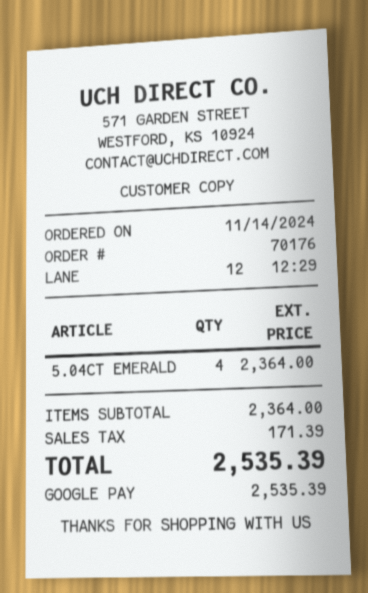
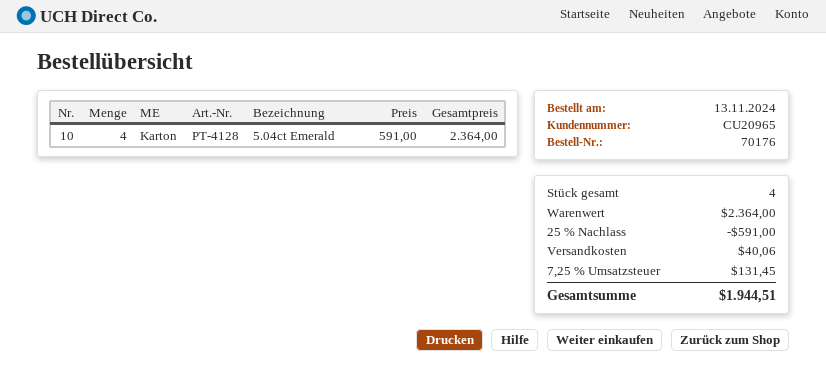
order date: 2024-11-14 -> 2024-11-13
discount: none -> 25% = 591.00
shipping: none -> 40.06
tax: 171.39 -> 131.45
total: 2535.39 -> 1944.51

